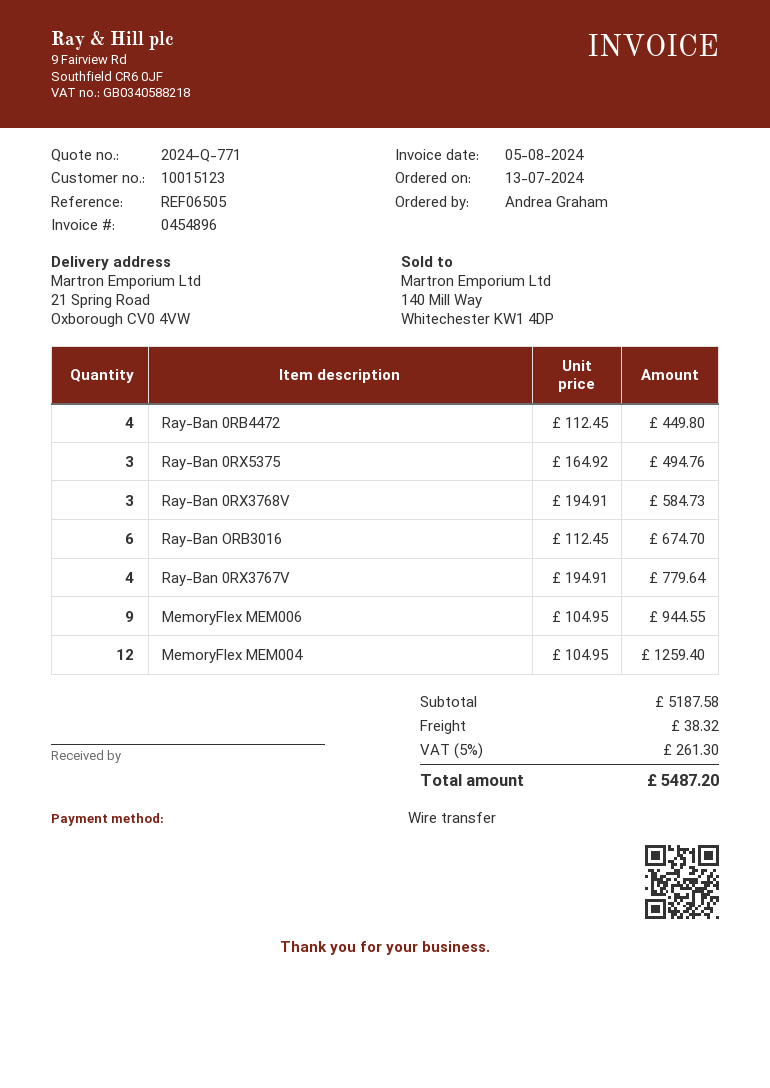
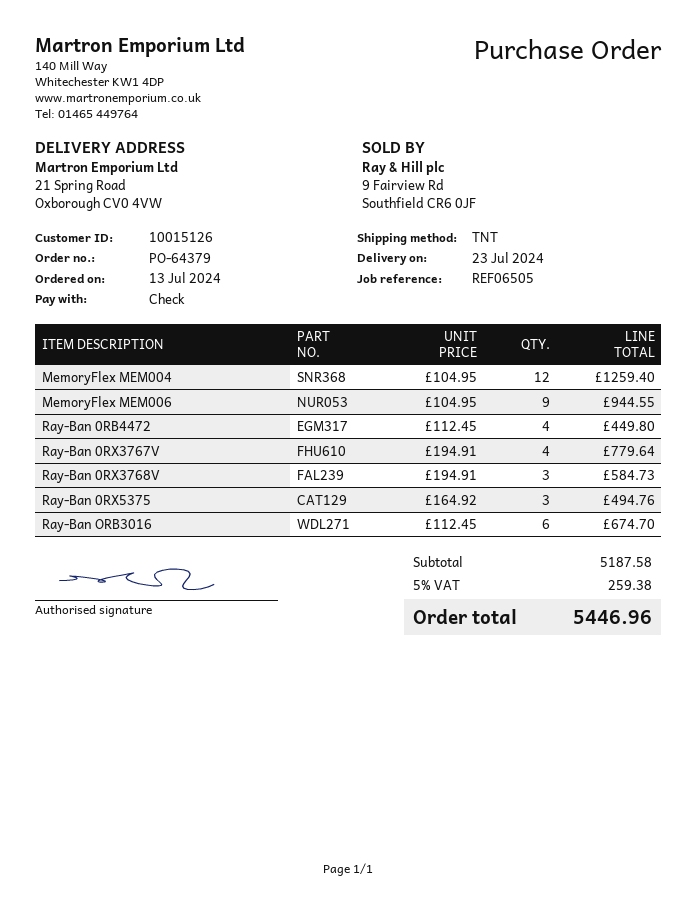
customer number: 10015123 -> 10015126
payment method: bank transfer -> cheque
shipping: 38.32 -> none
tax: 5% = 261.30 -> 5% = 259.38
total: 5487.20 -> 5446.96

